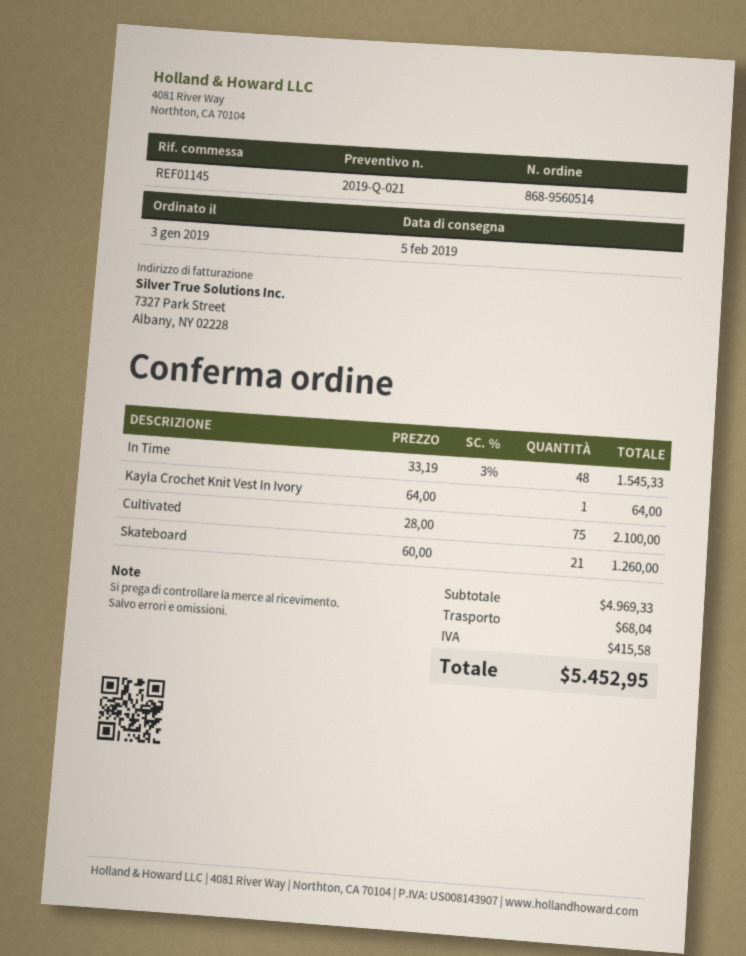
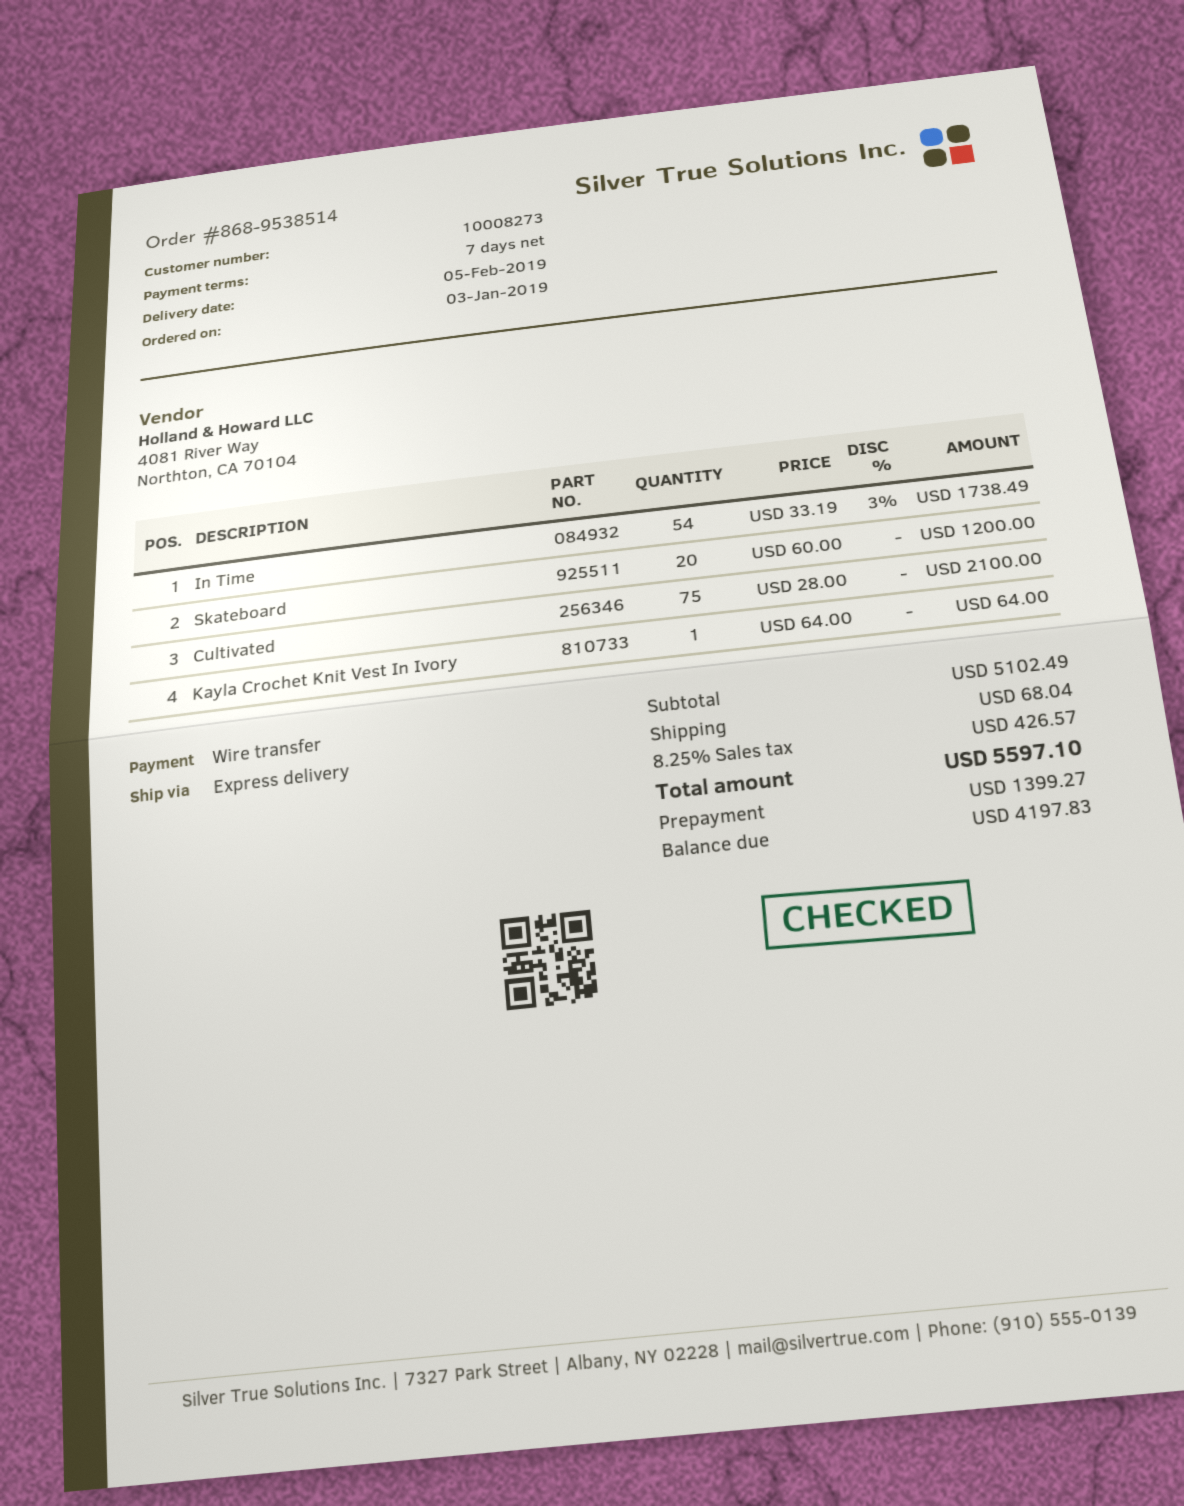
order number: 868-9560514 -> 868-9538514
In Time: 48 x 33.19 - 3% = 1545.33 -> 54 x 33.19 - 3% = 1738.49
Skateboard: 21 x 60.00 = 1260.00 -> 20 x 60.00 = 1200.00
subtotal: 4969.33 -> 5102.49
tax: 415.58 -> 426.57
total: 5452.95 -> 5597.10

